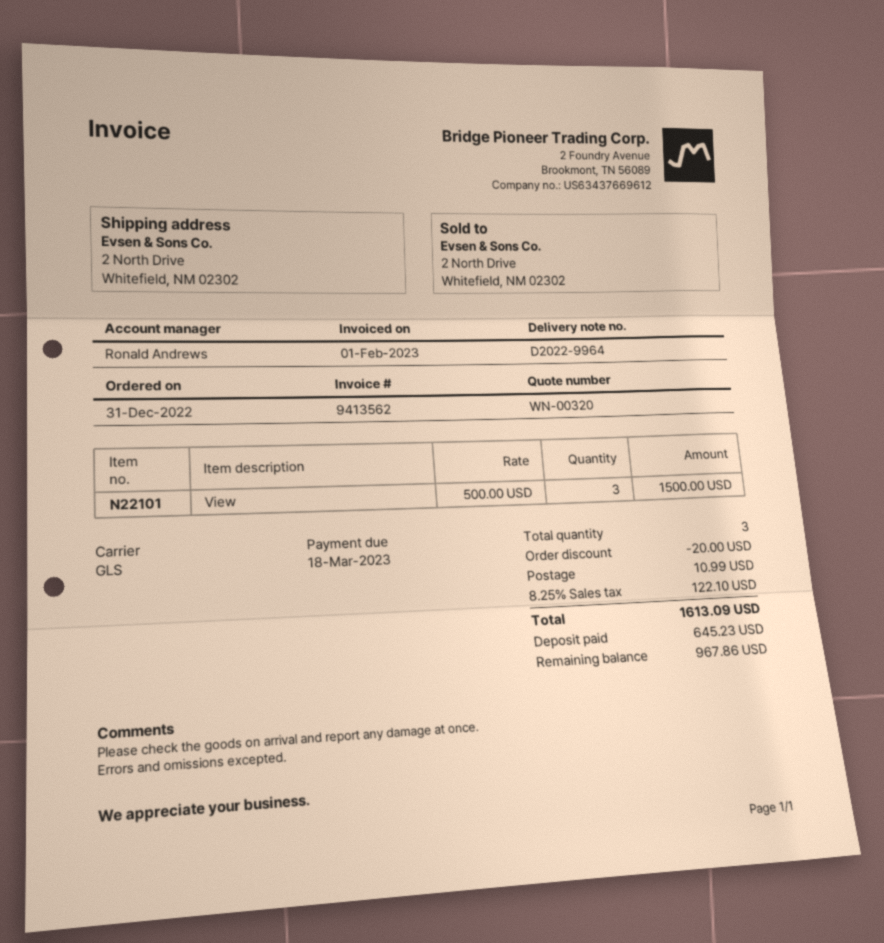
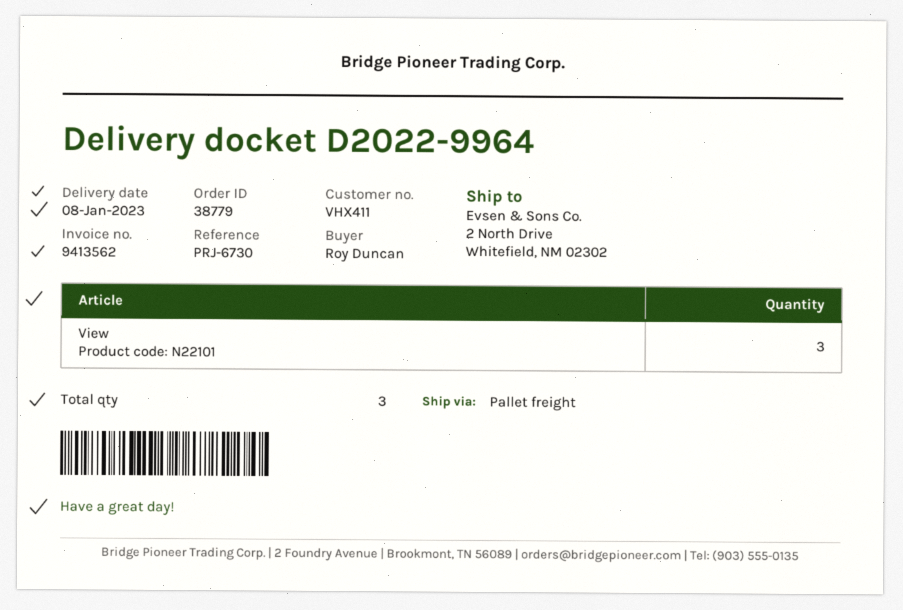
shipping method: GLS -> pallet freight

